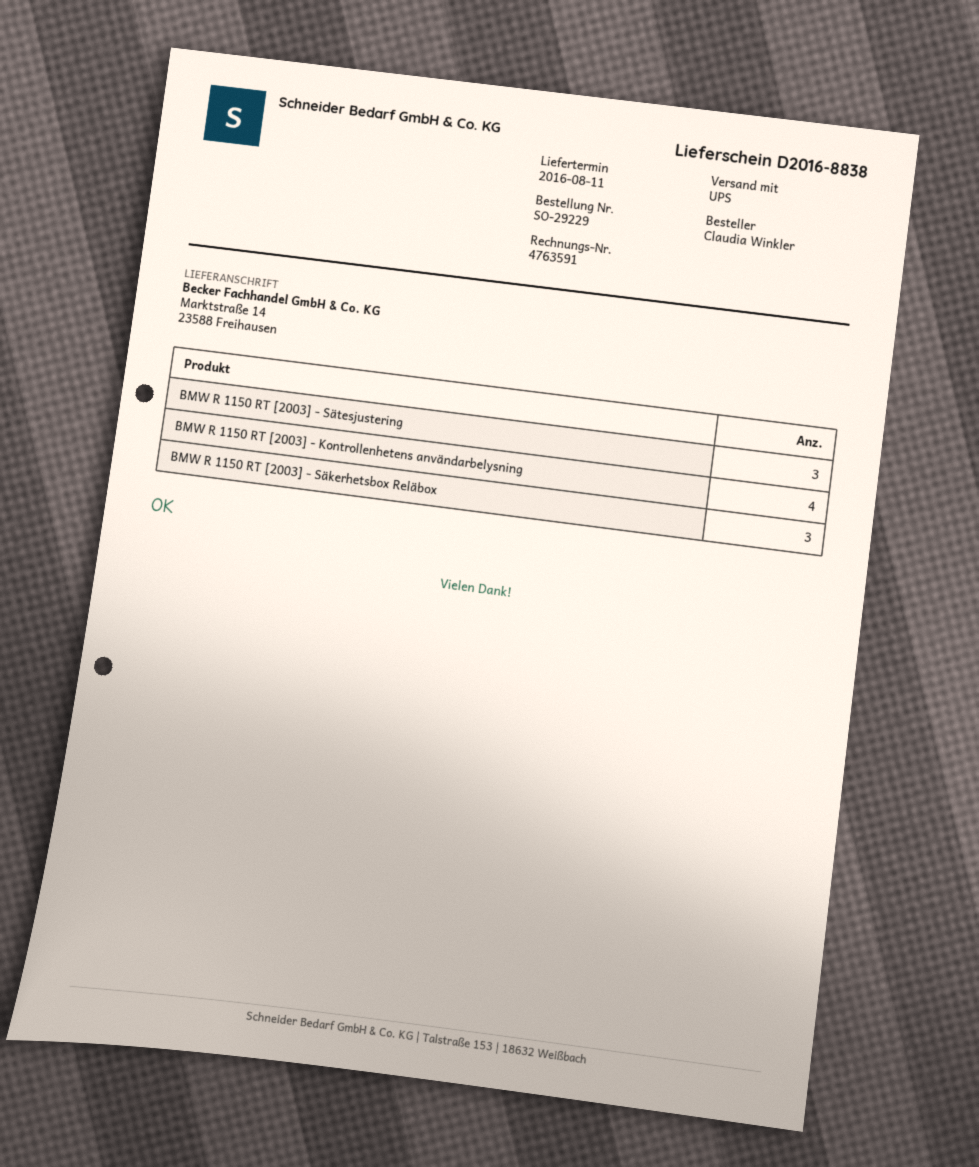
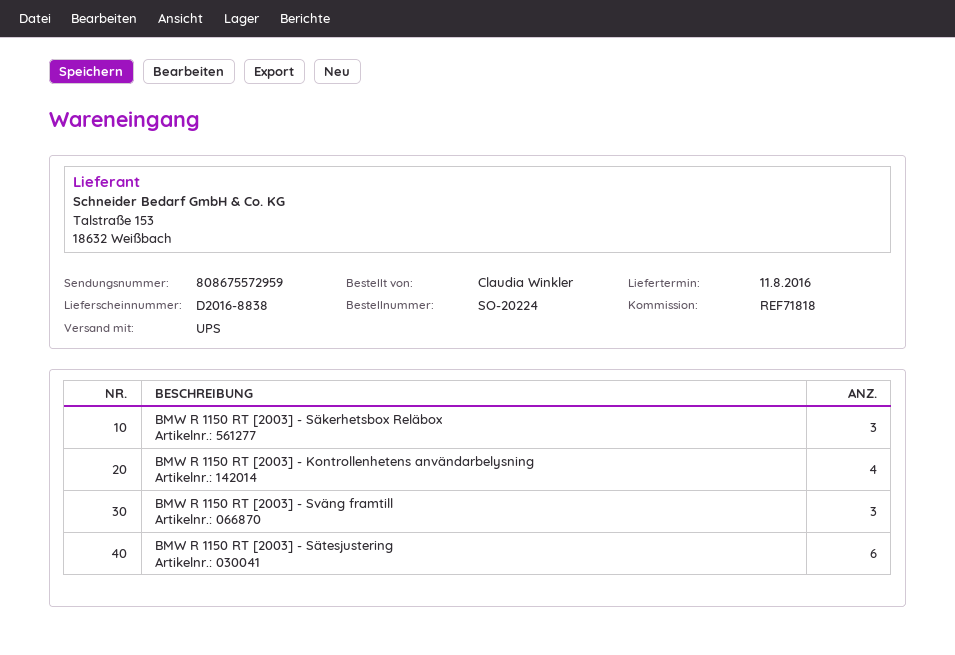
order number: SO-29229 -> SO-20224
BMW R 1150 RT [2003] - Sätesjustering: 3 -> 6
BMW R 1150 RT [2003] - Sväng framtill: none -> 3

